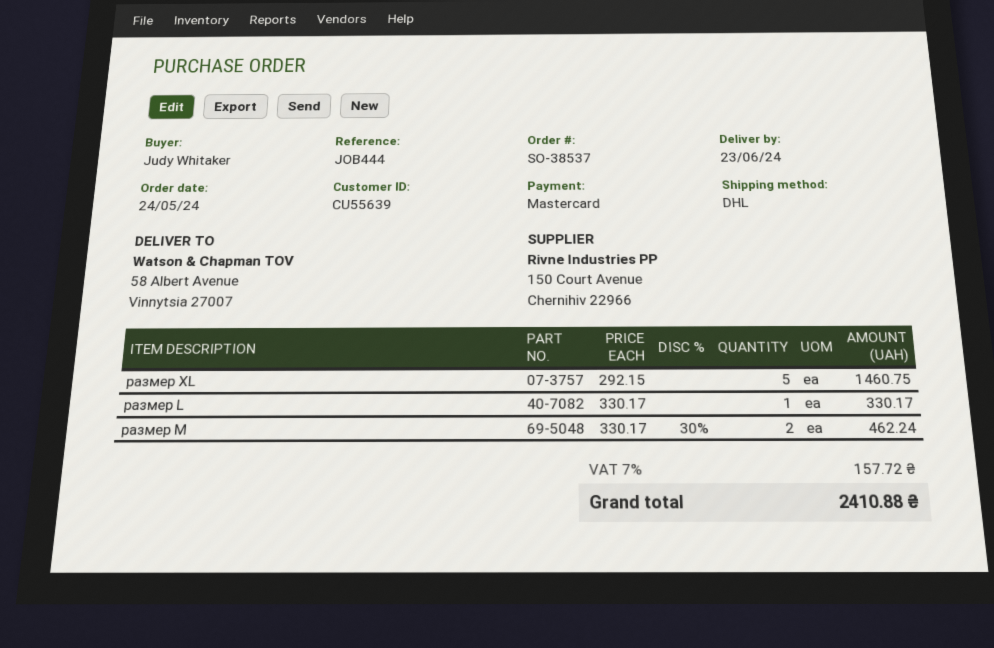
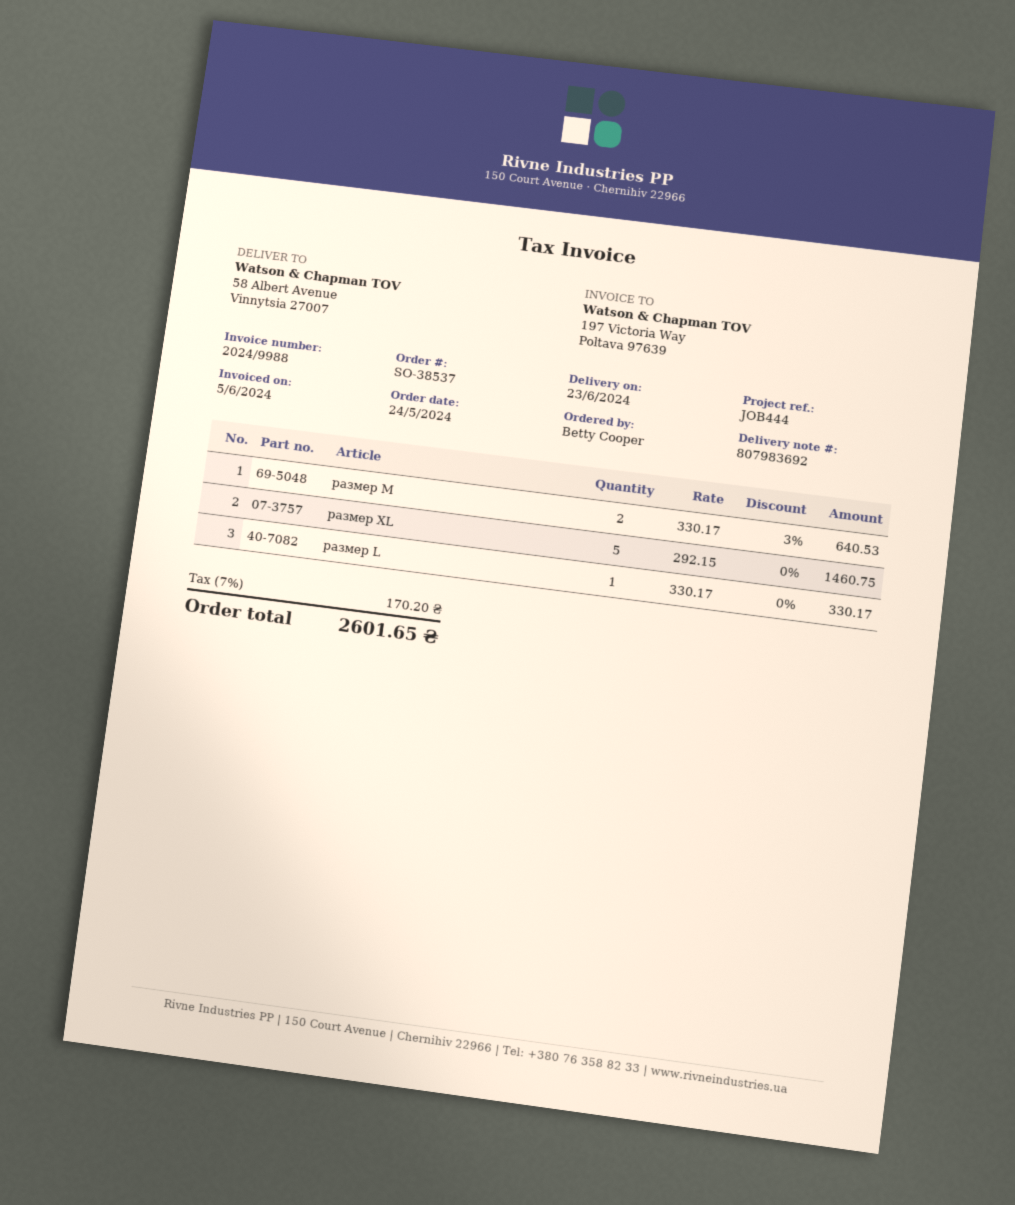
ordered by: Judy Whitaker -> Betty Cooper
размер M: 2 x 330.17 - 30% = 462.24 -> 2 x 330.17 - 3% = 640.53
tax: 7% = 157.72 -> 7% = 170.20
total: 2410.88 -> 2601.65

